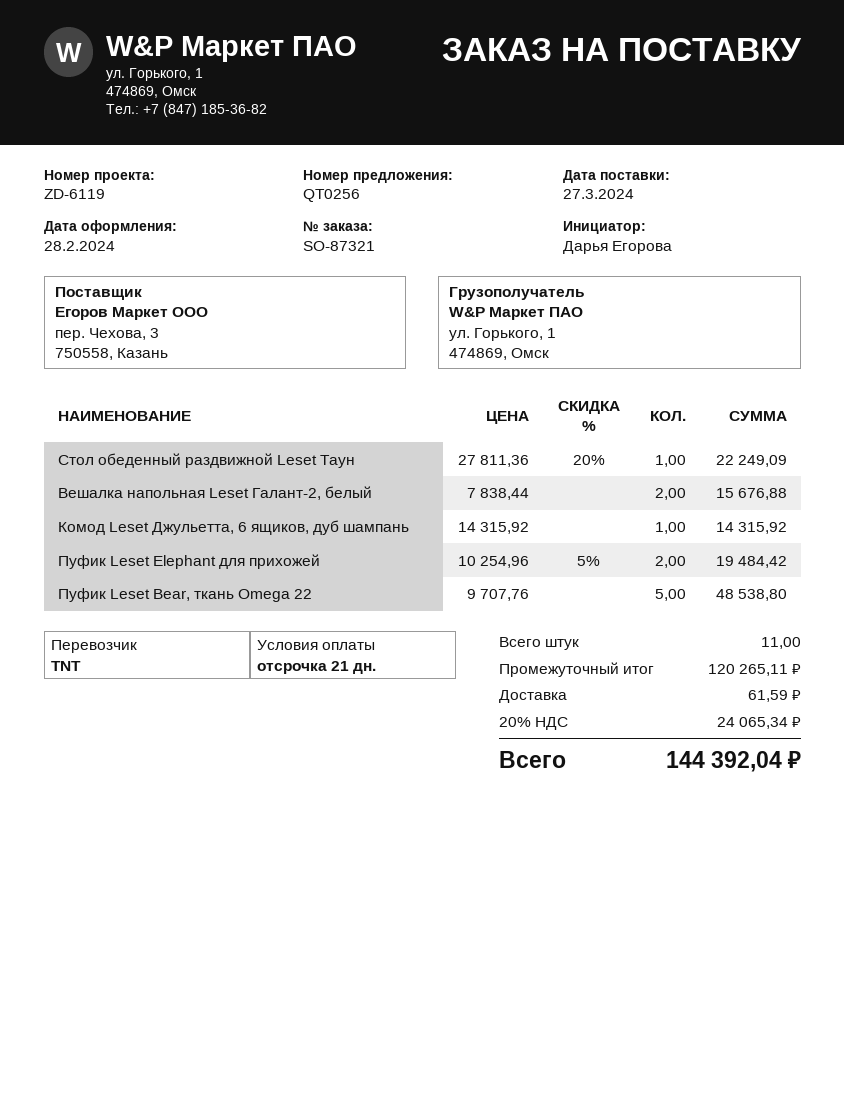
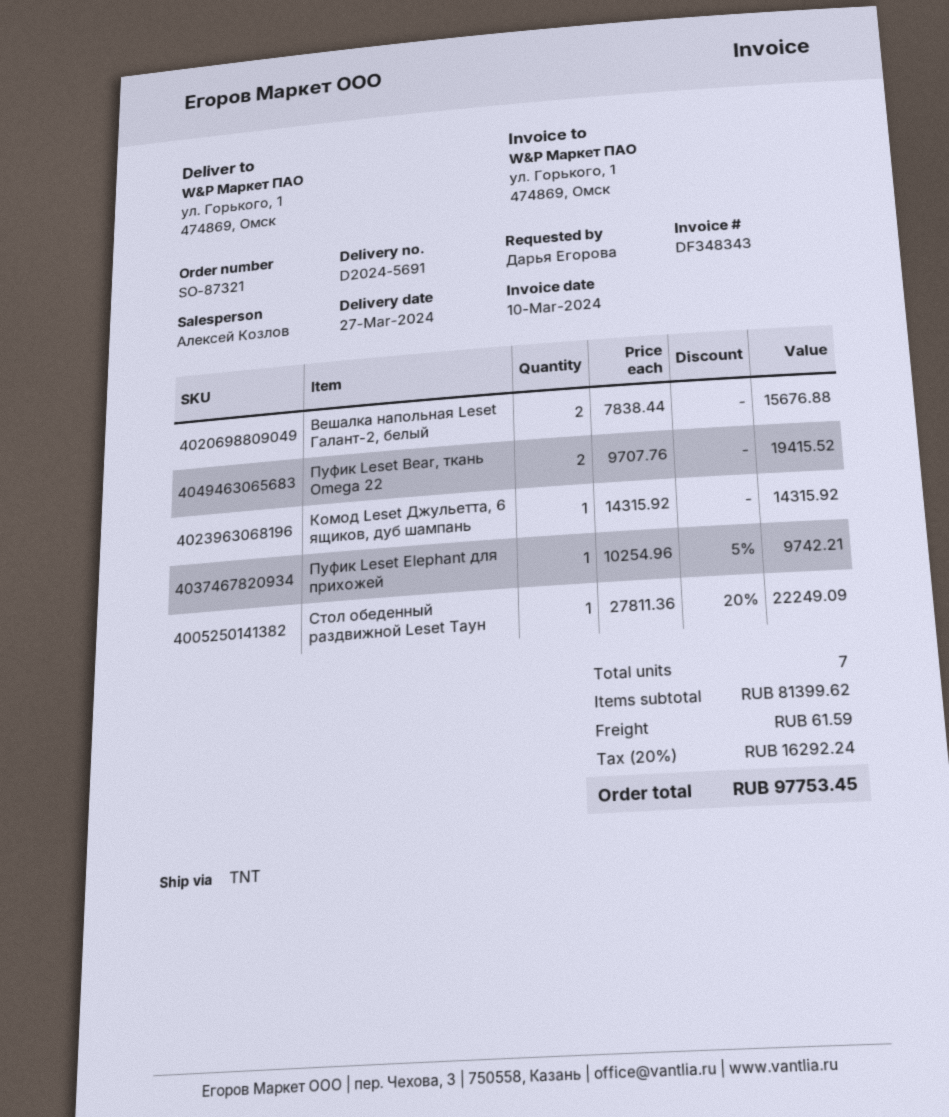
Пуфик Leset Elephant для прихожей: 2 x 10254.96 - 5% = 19484.42 -> 1 x 10254.96 - 5% = 9742.21
Пуфик Leset Bear, ткань Omega 22: 5 x 9707.76 = 48538.80 -> 2 x 9707.76 = 19415.52
total quantity: 11 -> 7
subtotal: 120265.11 -> 81399.62
tax: 20% = 24065.34 -> 20% = 16292.24
total: 144392.04 -> 97753.45

